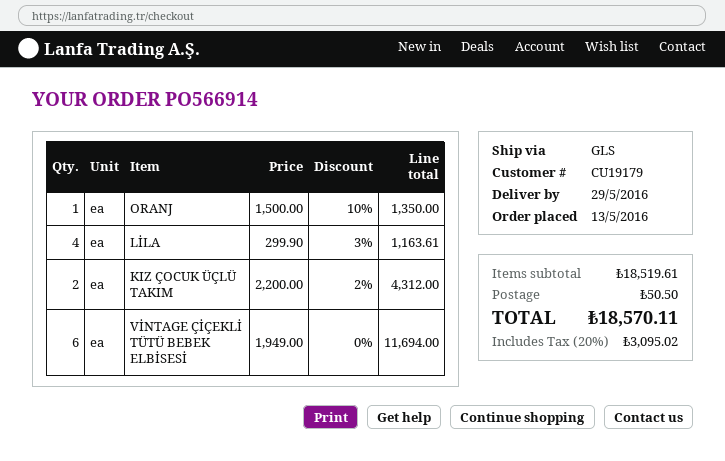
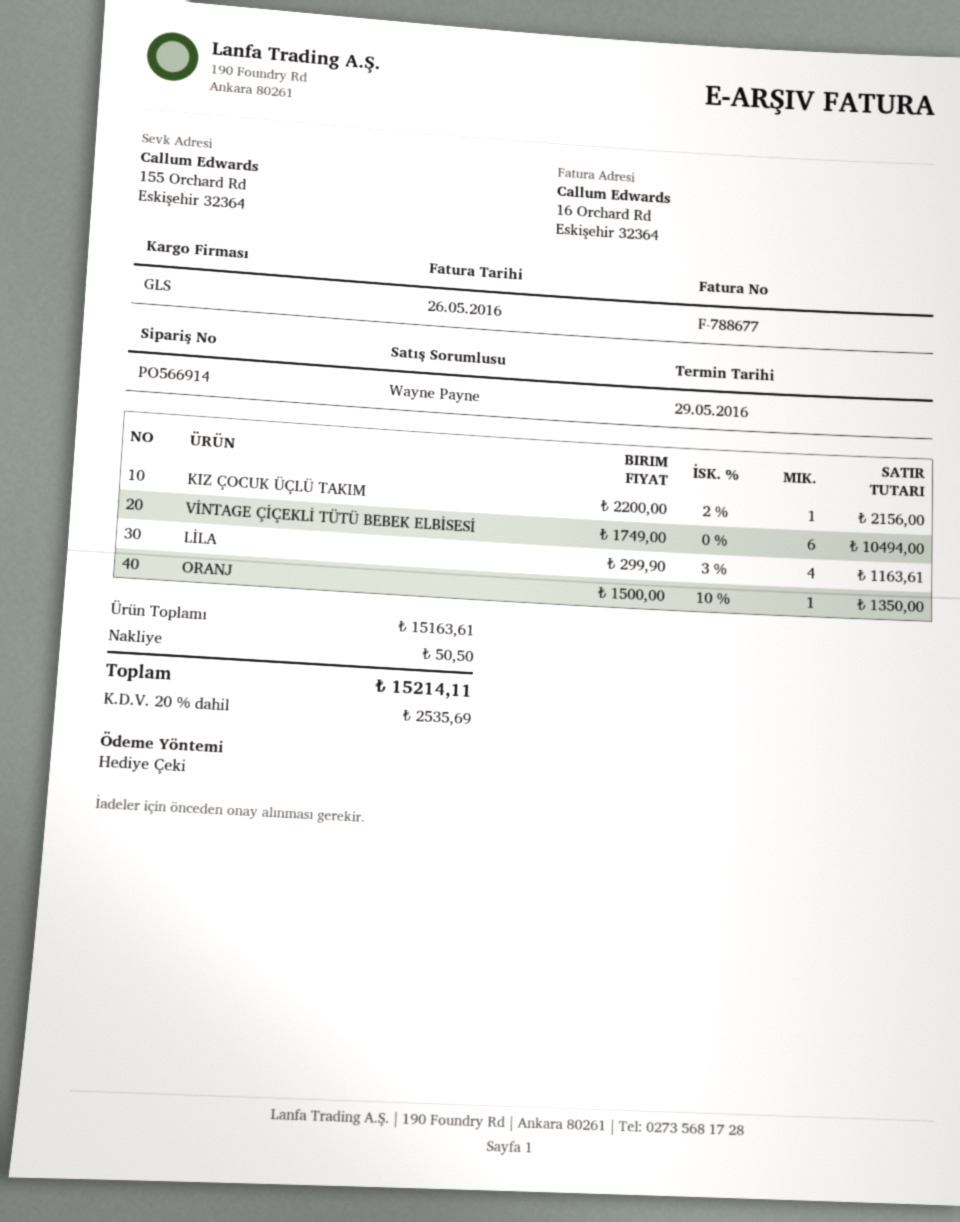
KIZ ÇOCUK ÜÇLÜ TAKIM: 2 x 2200.00 - 2% = 4312.00 -> 1 x 2200.00 - 2% = 2156.00
VİNTAGE ÇİÇEKLİ TÜTÜ BEBEK ELBİSESİ: 6 x 1949.00 = 11694.00 -> 6 x 1749.00 = 10494.00
subtotal: 18519.61 -> 15163.61
tax: 20% = 3095.02 -> 20% = 2535.69
total: 18570.11 -> 15214.11

